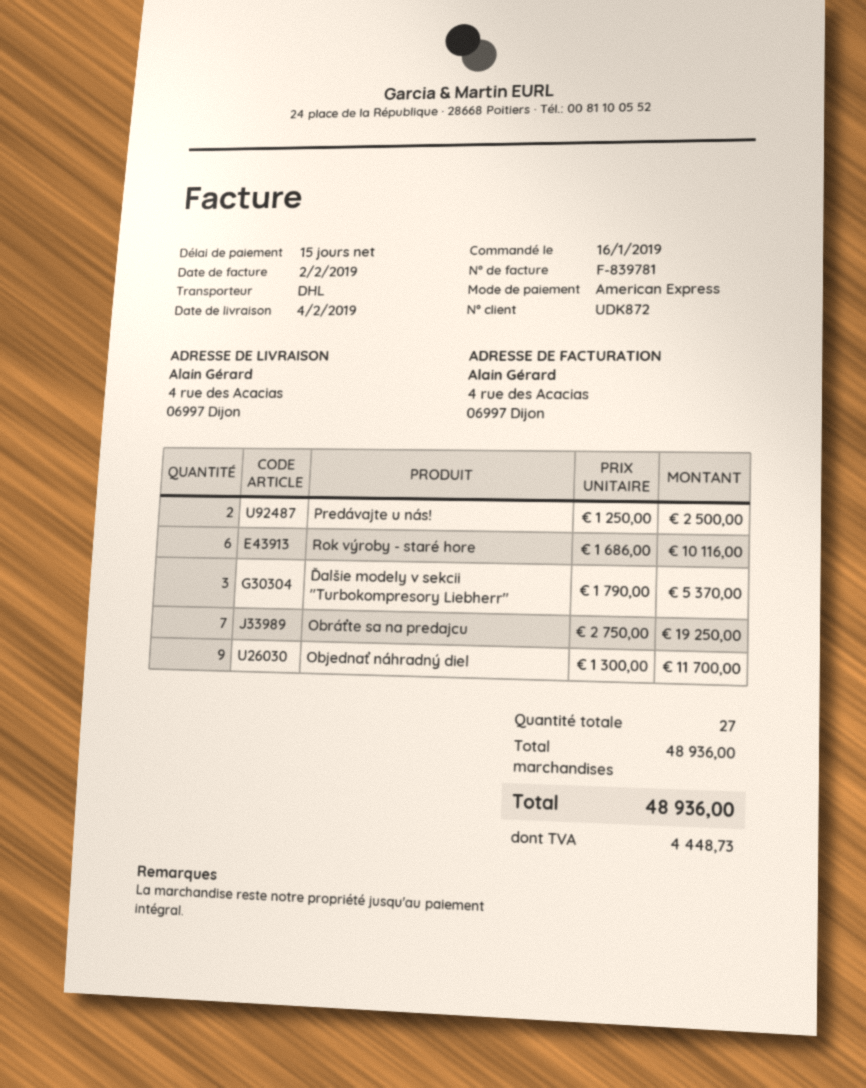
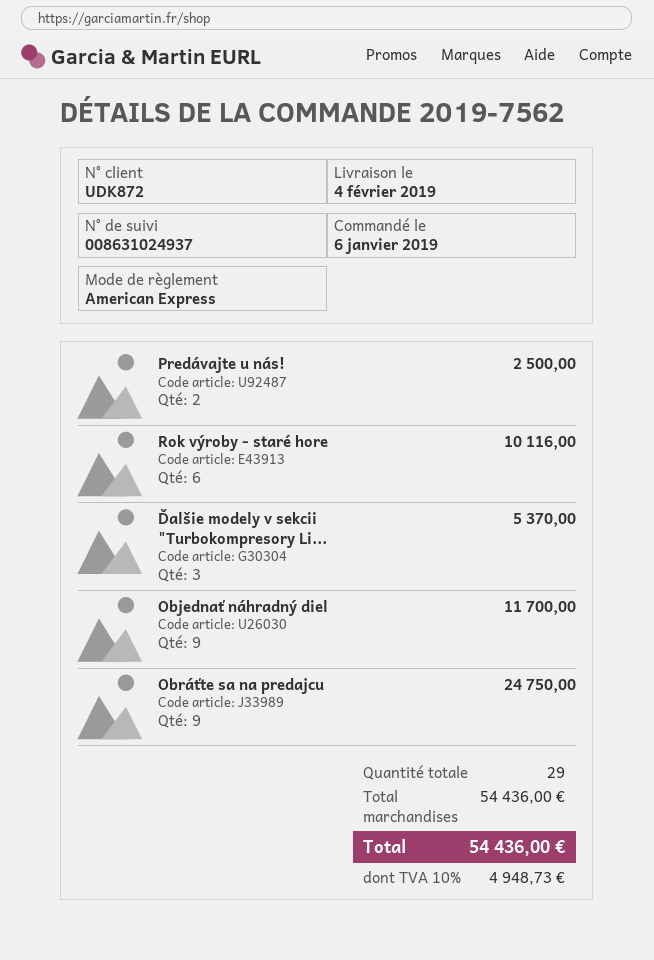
order date: 2019-01-16 -> 2019-01-06
Obráťte sa na predajcu: 7 for 19250.00 -> 9 for 24750.00
total quantity: 27 -> 29
subtotal: 48936.00 -> 54436.00
tax: 4448.73 -> 4948.73
total: 48936.00 -> 54436.00

